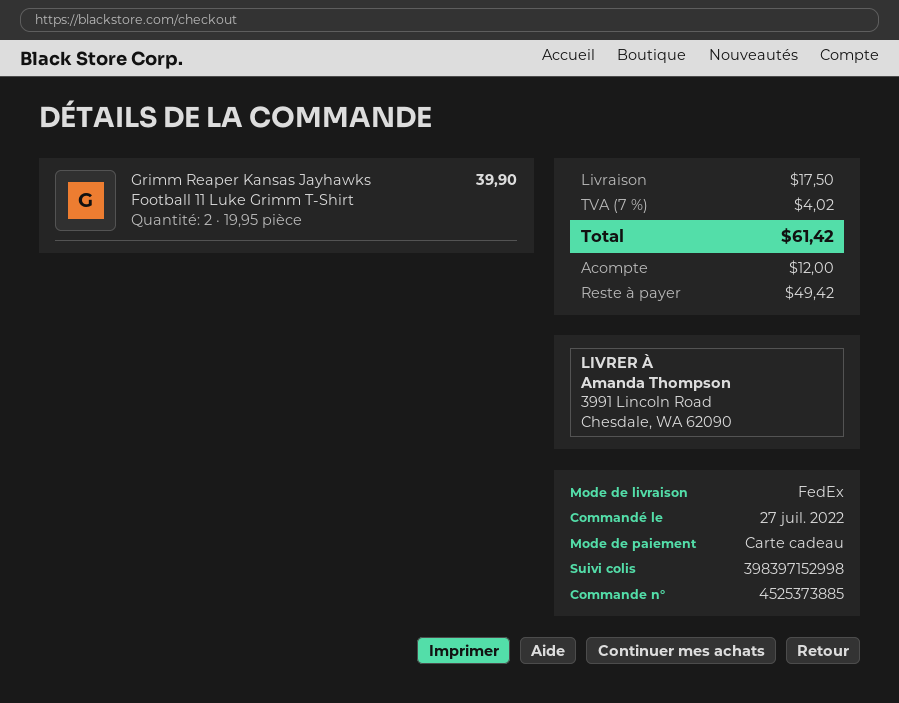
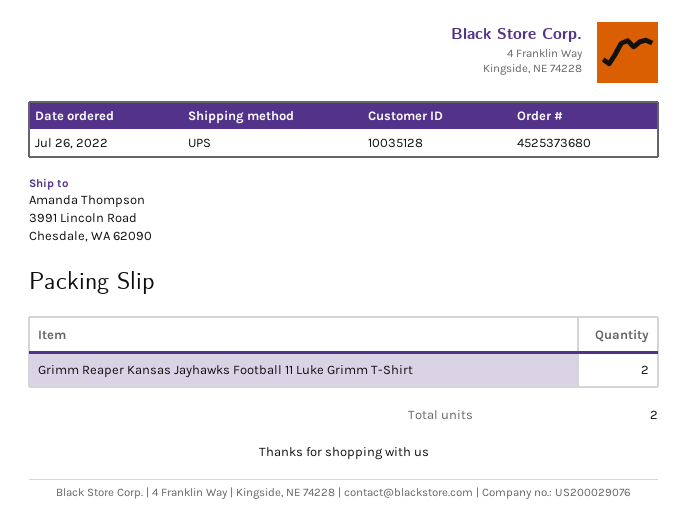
order number: 4525373885 -> 4525373680
order date: 2022-07-27 -> 2022-07-26
shipping method: FedEx -> UPS

